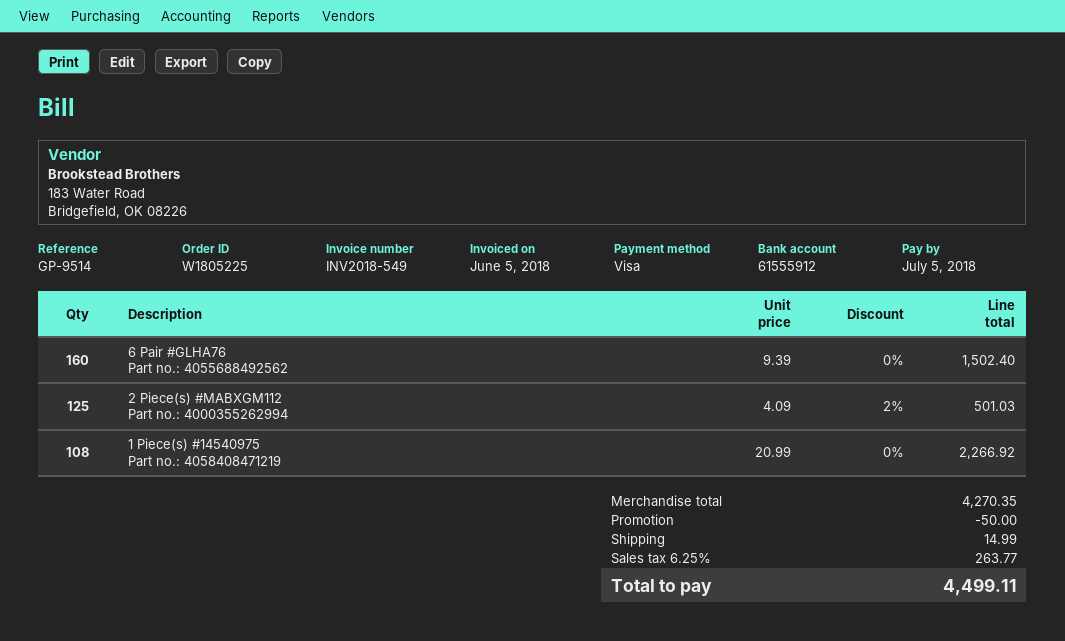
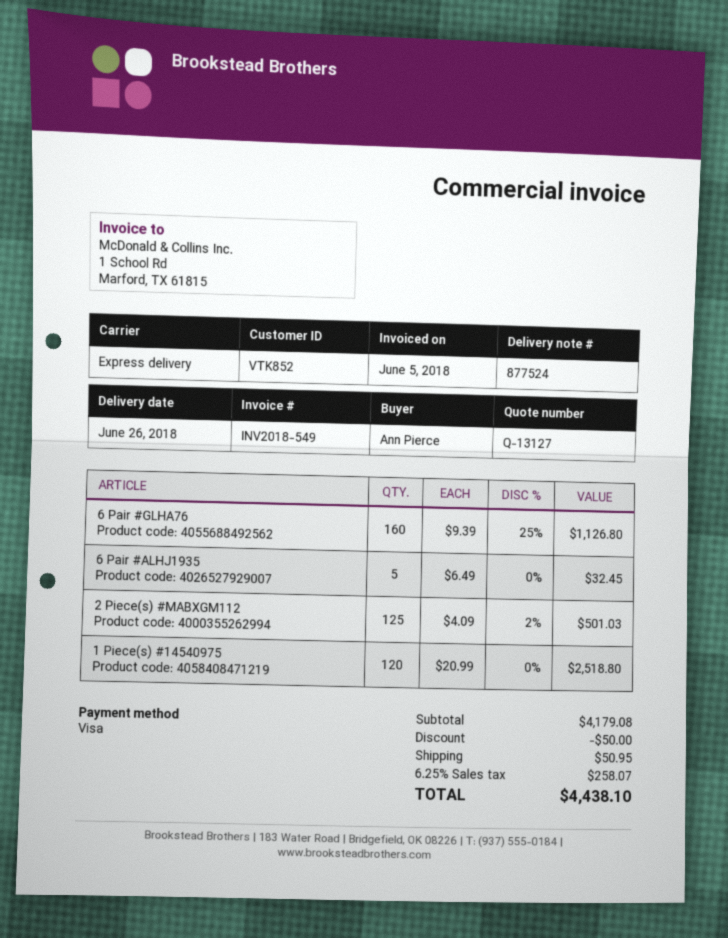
6 Pair #GLHA76: 160 x 9.39 = 1502.40 -> 160 x 9.39 - 25% = 1126.80
1 Piece(s) #14540975: 108 x 20.99 = 2266.92 -> 120 x 20.99 = 2518.80
6 Pair #ALHJ1935: none -> 5 x 6.49 = 32.45
subtotal: 4270.35 -> 4179.08
shipping: 14.99 -> 50.95
tax: 6.25% = 263.77 -> 6.25% = 258.07
total: 4499.11 -> 4438.10

